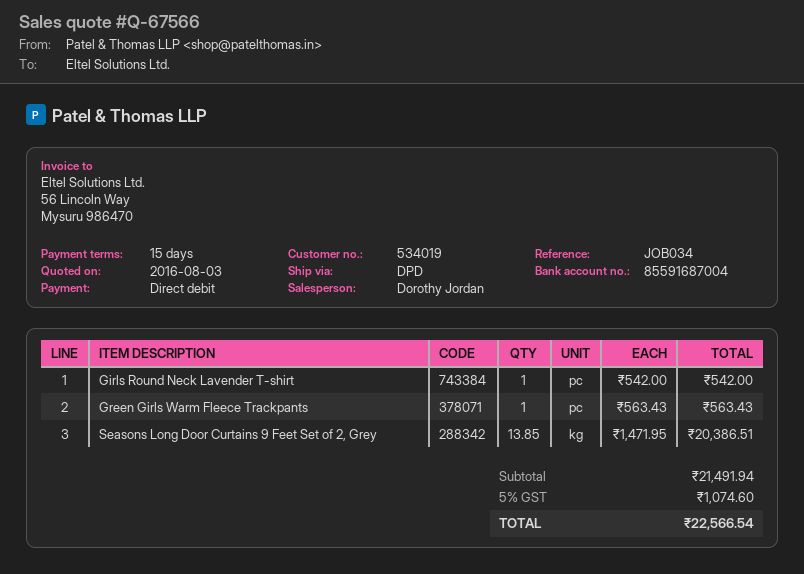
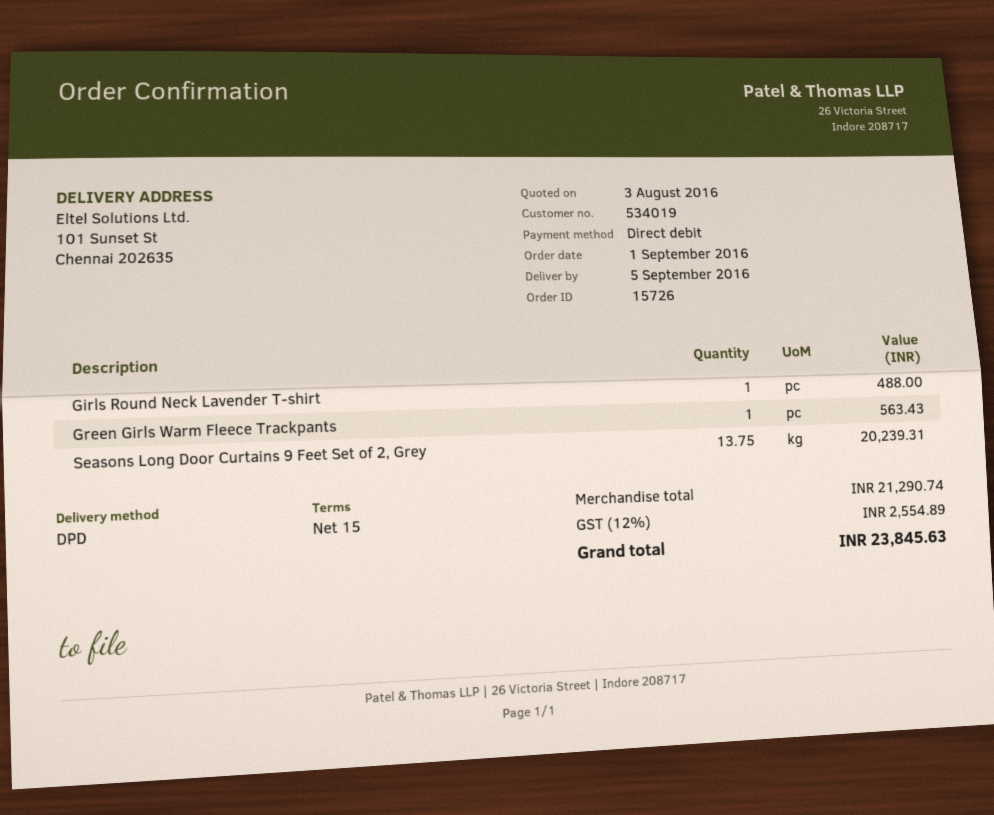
Girls Round Neck Lavender T-shirt: 1 for 542.00 -> 1 for 488.00
Seasons Long Door Curtains 9 Feet Set of 2, Grey: 13.85 for 20386.51 -> 13.75 for 20239.31
subtotal: 21491.94 -> 21290.74
tax: 5% = 1074.60 -> 12% = 2554.89
total: 22566.54 -> 23845.63

